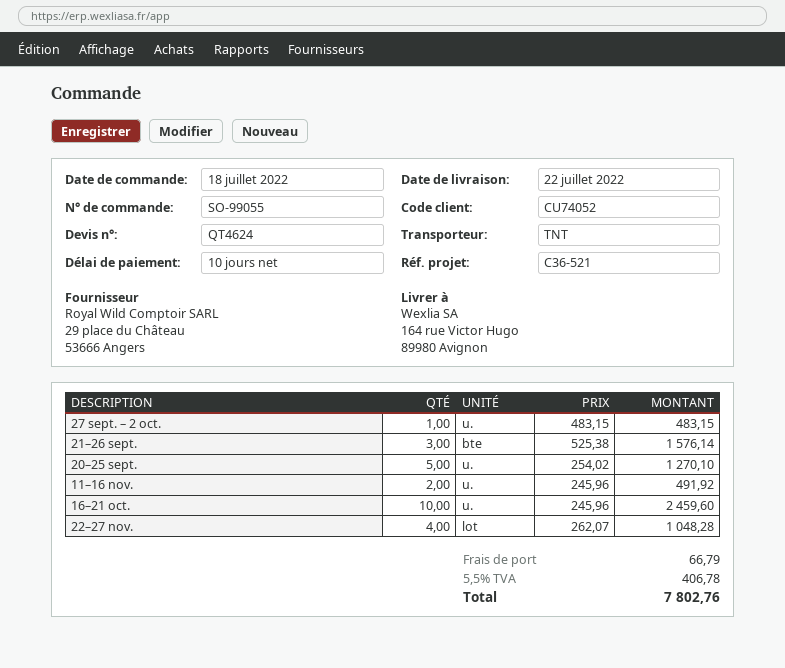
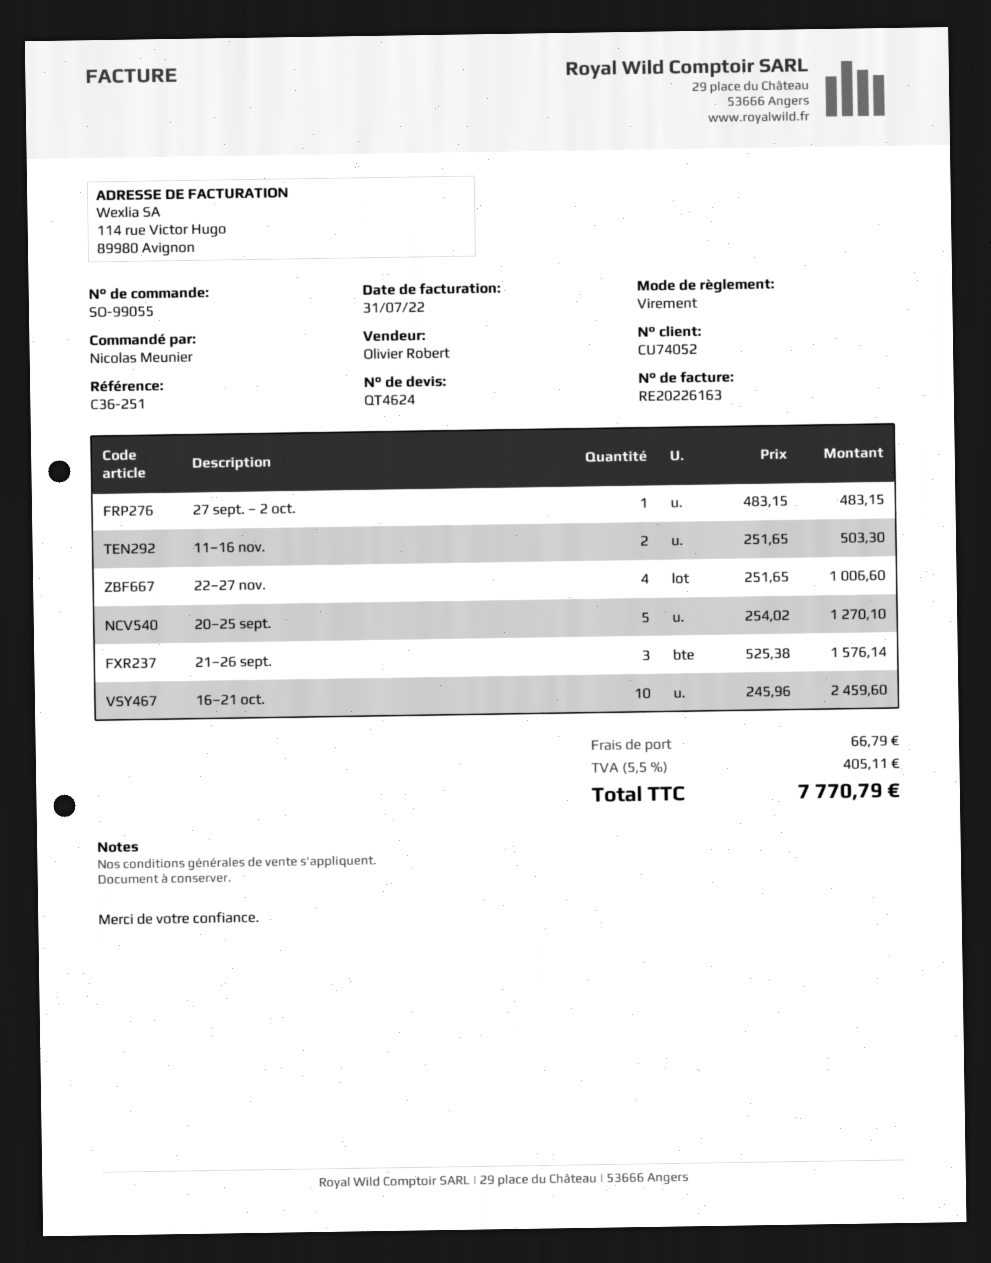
reference: C36-521 -> C36-251
11–16 nov.: 2 x 245.96 = 491.92 -> 2 x 251.65 = 503.30
22–27 nov.: 4 x 262.07 = 1048.28 -> 4 x 251.65 = 1006.60
tax: 5.5% = 406.78 -> 5.5% = 405.11
total: 7802.76 -> 7770.79

